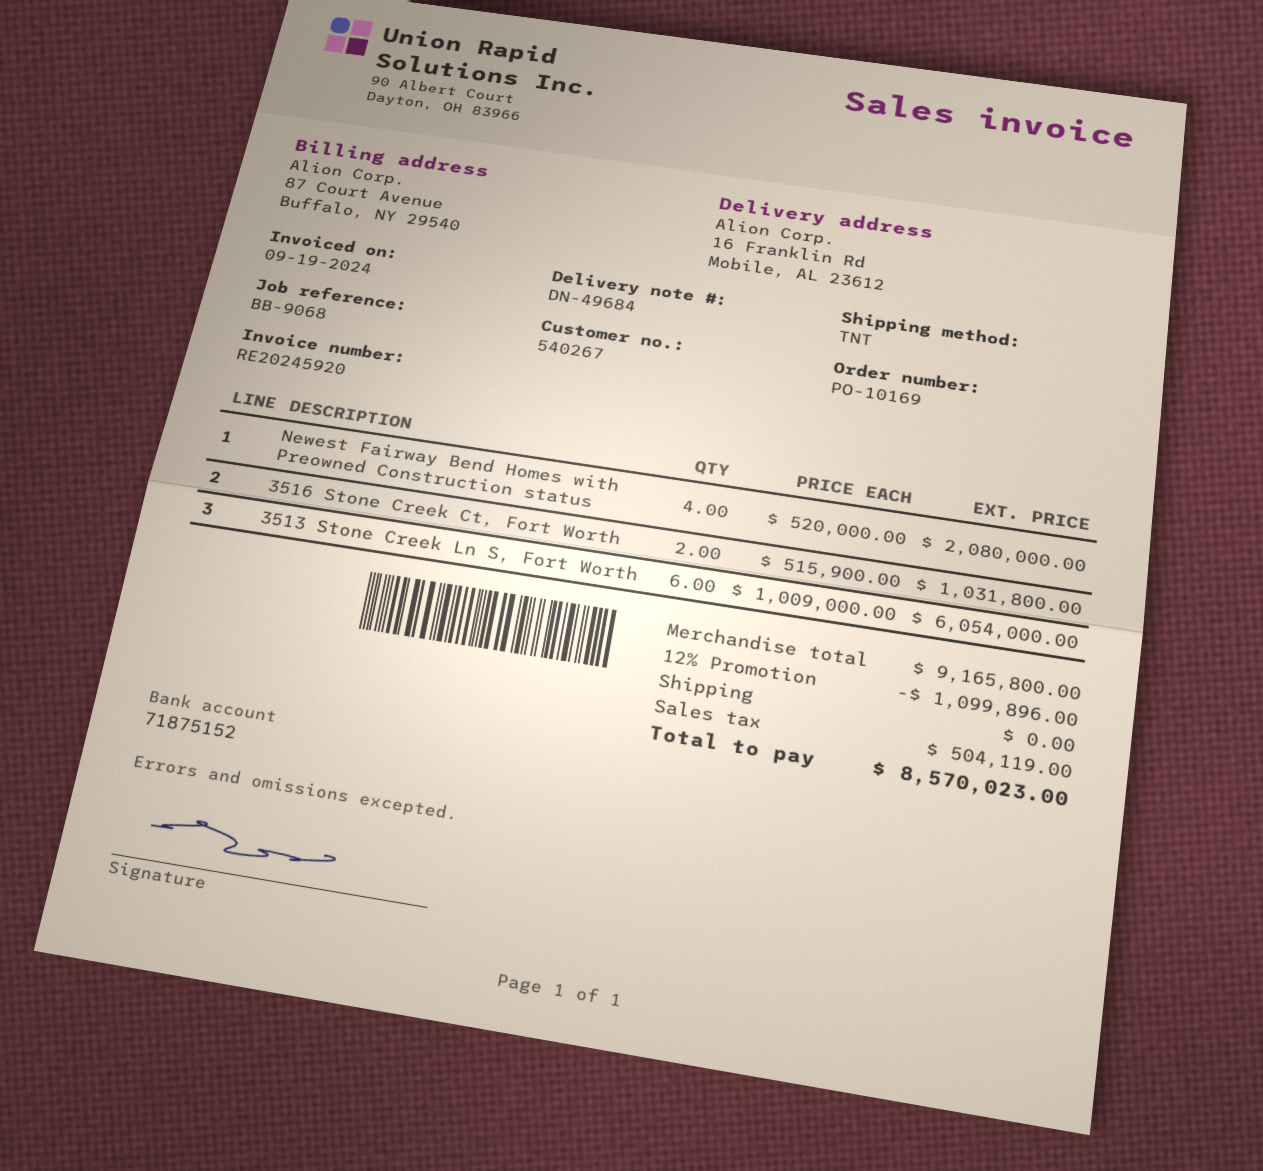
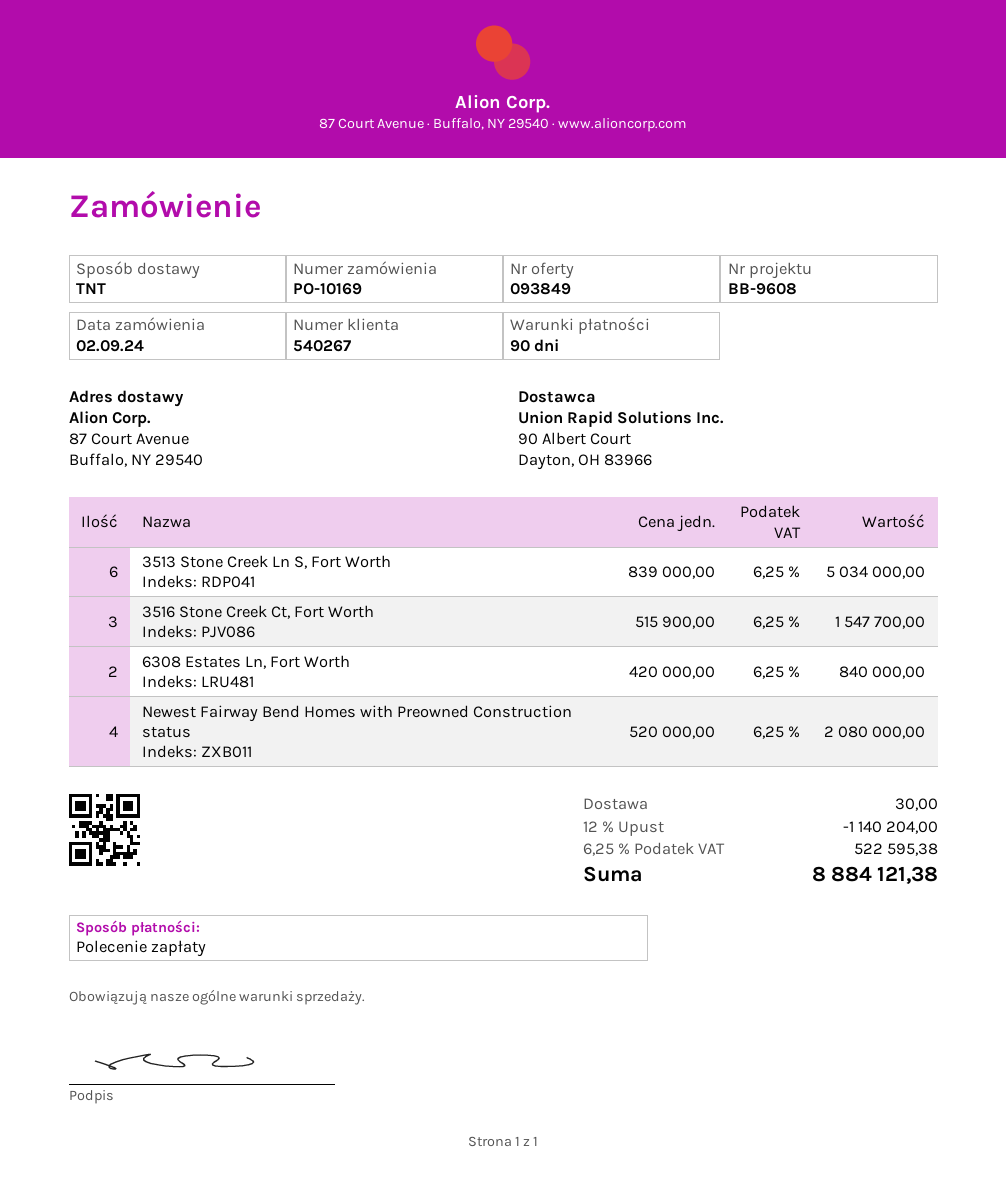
reference: BB-9068 -> BB-9608
ship to: 16 Franklin Rd, Mobile, AL 23612 -> 87 Court Avenue, Buffalo, NY 29540
3516 Stone Creek Ct, Fort Worth: 2 x 515900.00 = 1031800.00 -> 3 x 515900.00 = 1547700.00
3513 Stone Creek Ln S, Fort Worth: 6 x 1009000.00 = 6054000.00 -> 6 x 839000.00 = 5034000.00
6308 Estates Ln, Fort Worth: none -> 2 x 420000.00 = 840000.00
discount: 12% = 1099896.00 -> 12% = 1140204.00
shipping: 0.00 -> 30.00
tax: 504119.00 -> 522595.38
total: 8570023.00 -> 8884121.38

